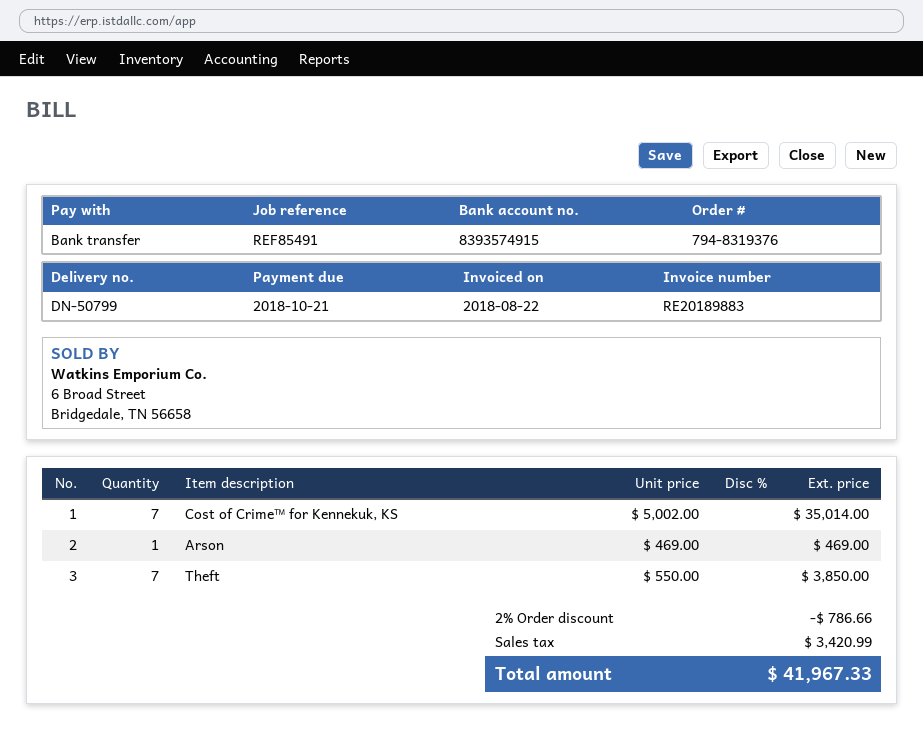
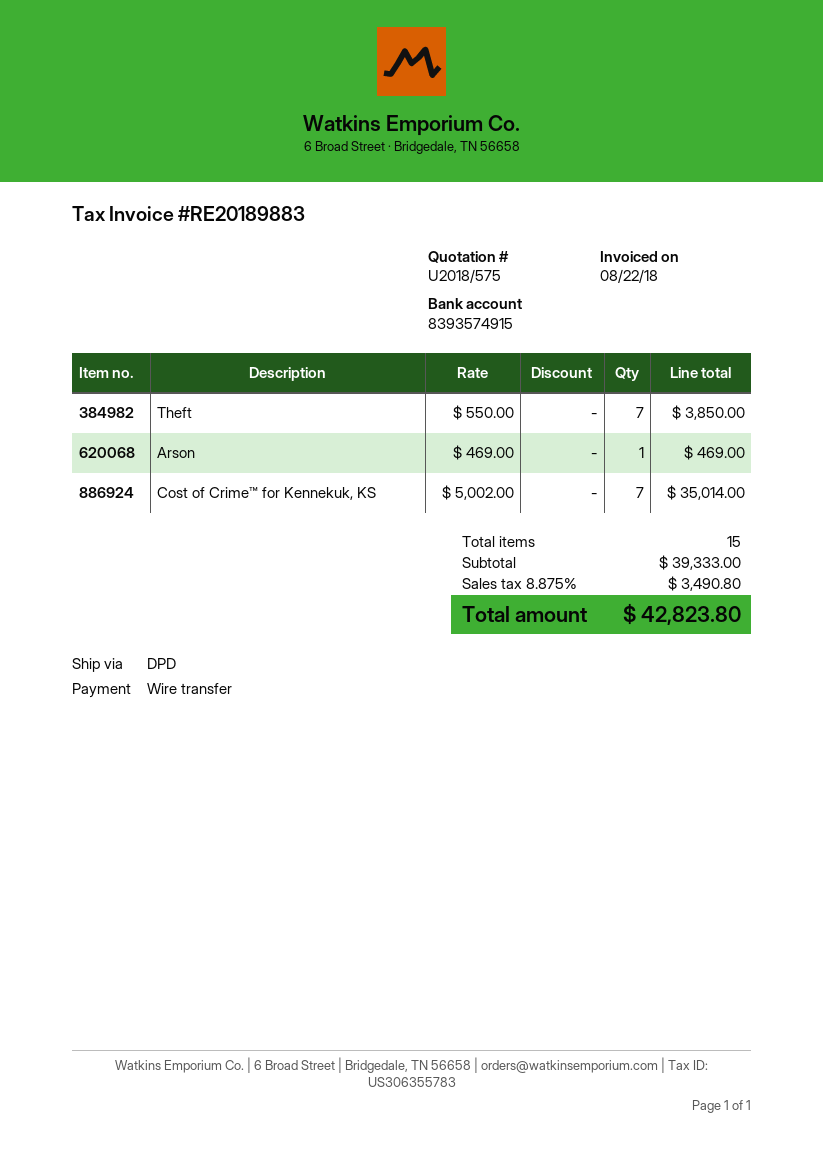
discount: 2% = 786.66 -> none
tax: 3420.99 -> 3490.80
total: 41967.33 -> 42823.80

